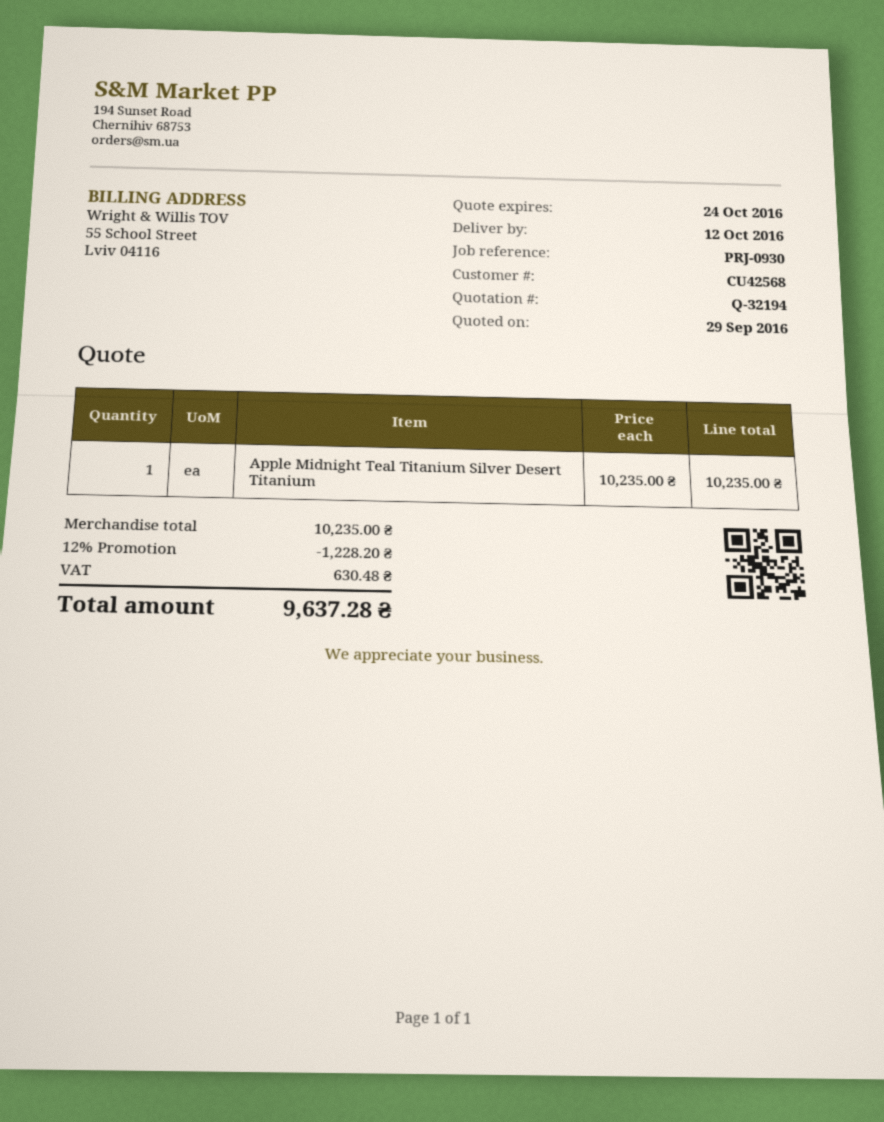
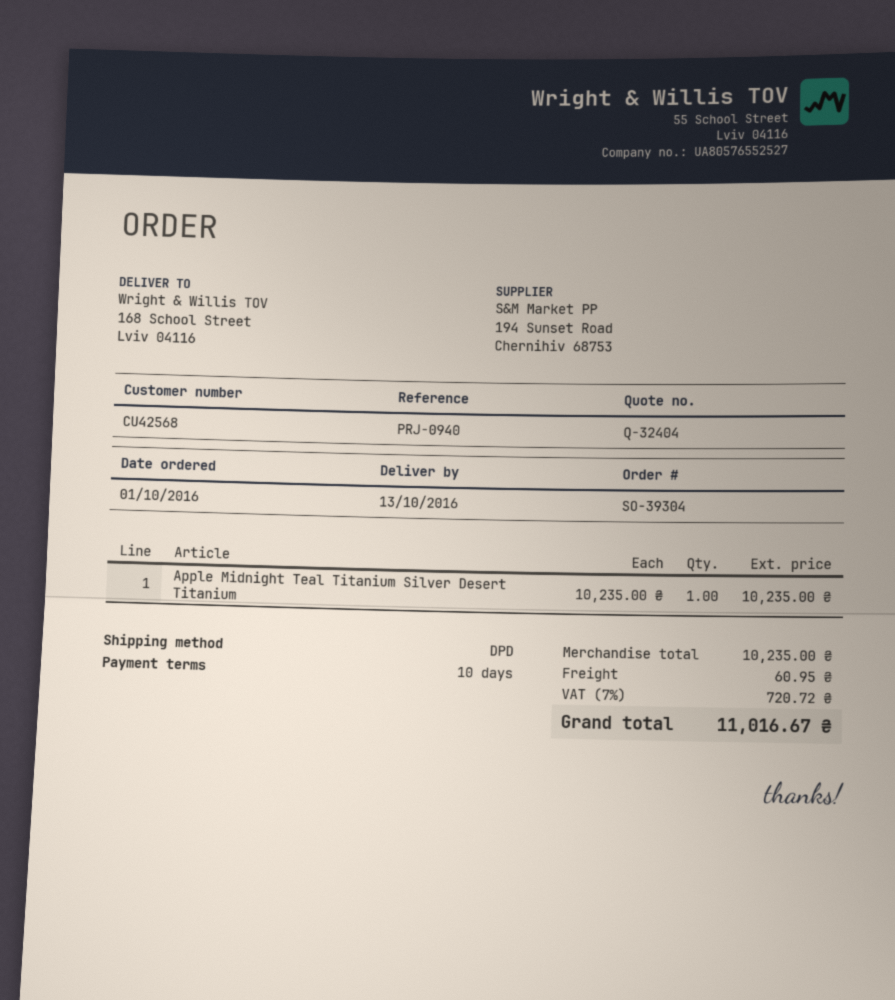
quote number: Q-32194 -> Q-32404
delivery date: 2016-10-12 -> 2016-10-13
reference: PRJ-0930 -> PRJ-0940
discount: 12% = 1228.20 -> none
shipping: none -> 60.95
tax: 630.48 -> 720.72
total: 9637.28 -> 11016.67

